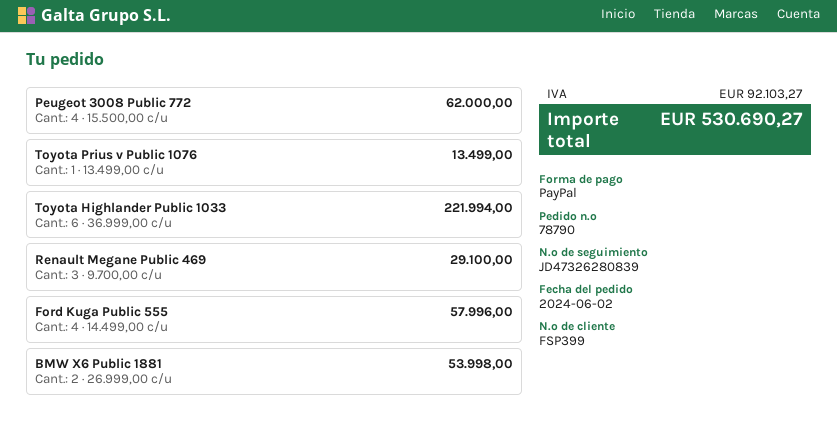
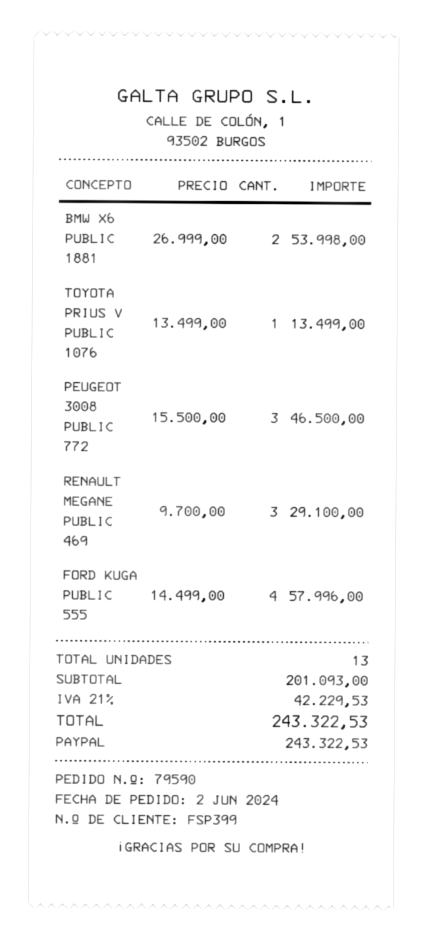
order number: 78790 -> 79590
Peugeot 3008 Public 772: 4 x 15500.00 = 62000.00 -> 3 x 15500.00 = 46500.00
Toyota Highlander Public 1033: 6 x 36999.00 = 221994.00 -> none
tax: 92103.27 -> 42229.53
total: 530690.27 -> 243322.53

